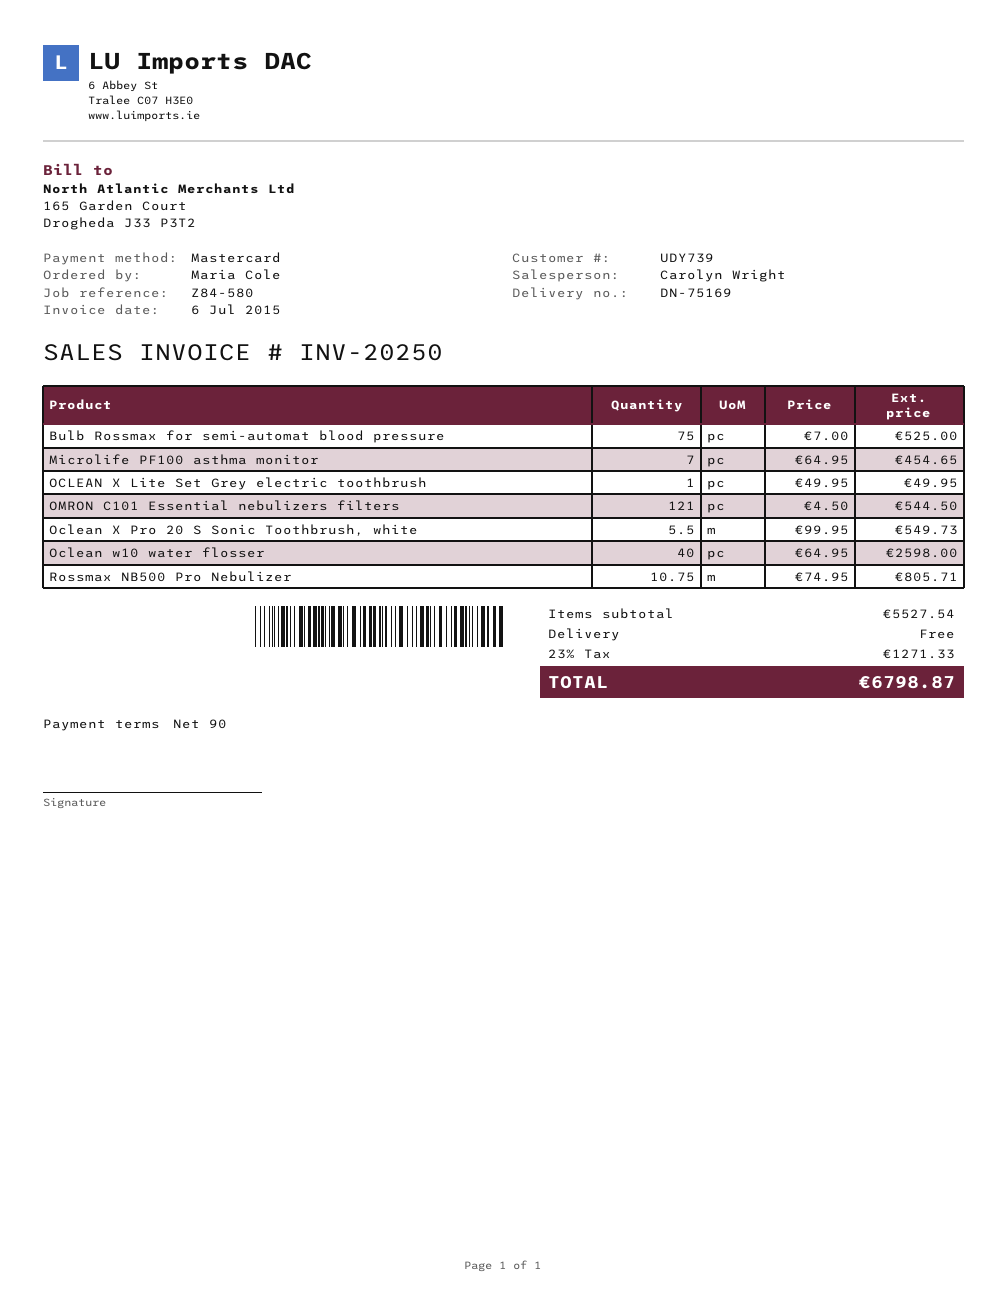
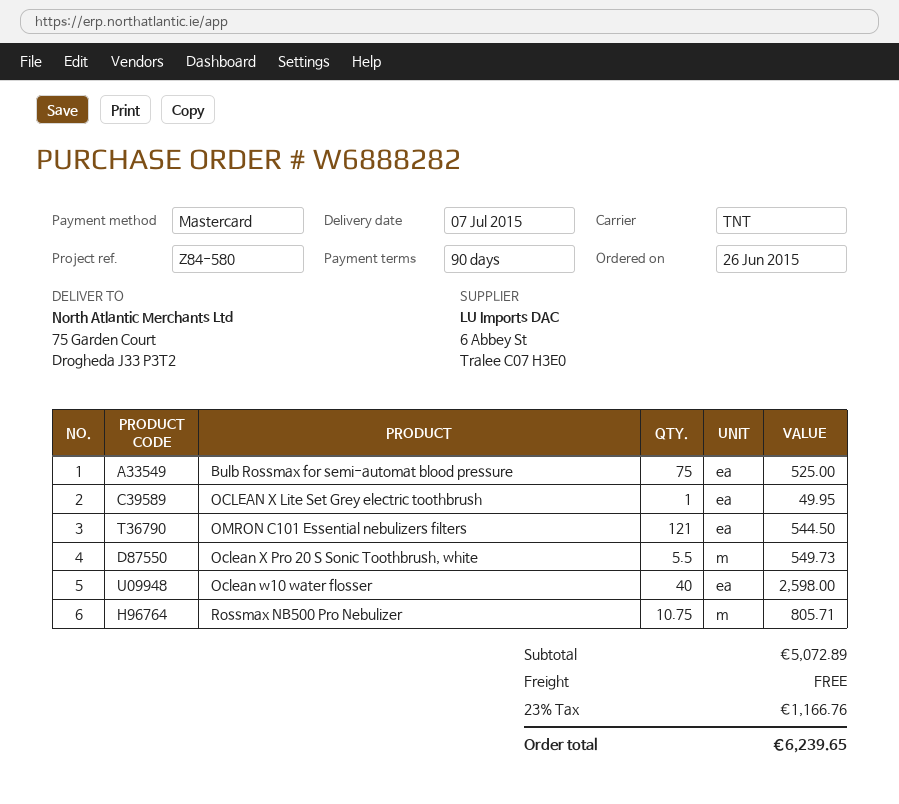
Microlife PF100 asthma monitor: 7 for 454.65 -> none
subtotal: 5527.54 -> 5072.89
tax: 23% = 1271.33 -> 23% = 1166.76
total: 6798.87 -> 6239.65

